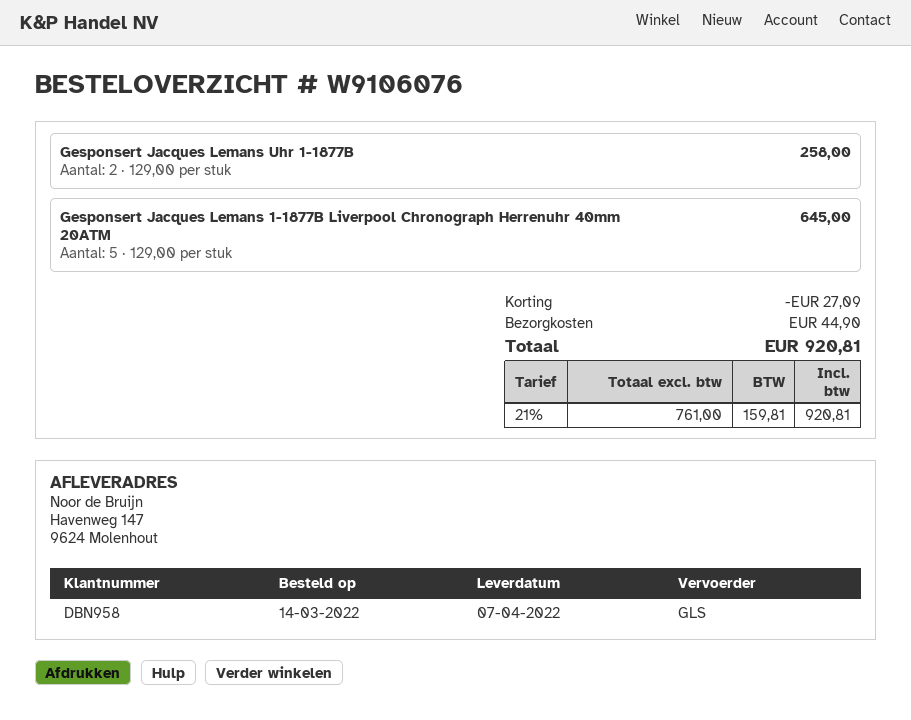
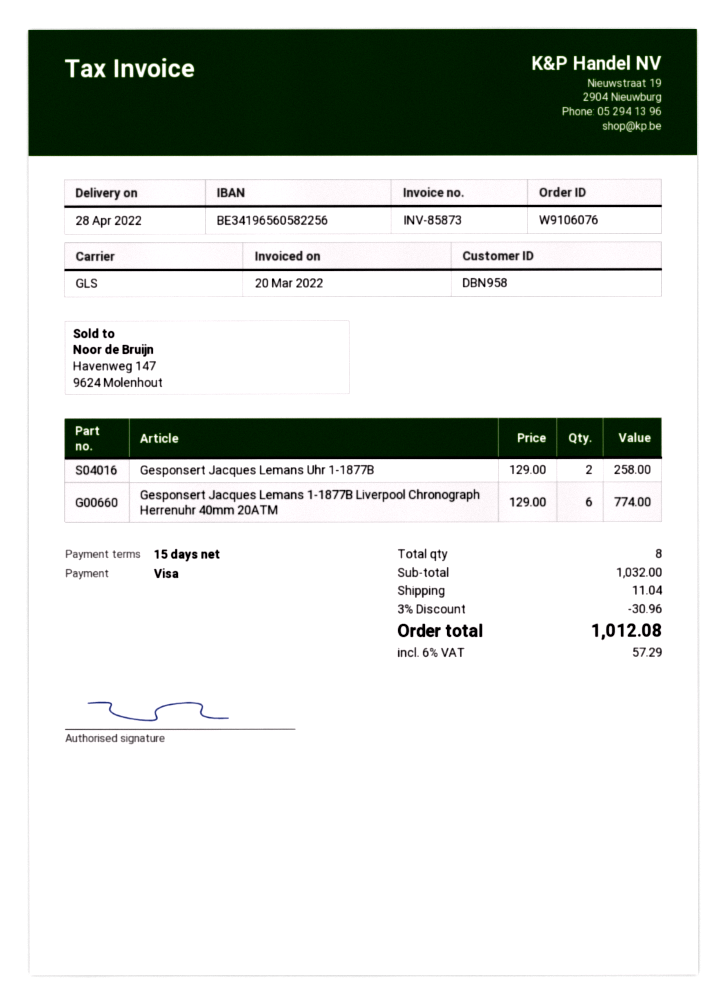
delivery date: 2022-04-07 -> 2022-04-28
Gesponsert Jacques Lemans 1-1877B Liverpool Chronograph Herrenuhr 40mm 20ATM: 5 x 129.00 = 645.00 -> 6 x 129.00 = 774.00
discount: 27.09 -> 30.96
shipping: 44.90 -> 11.04
tax: 21% = 159.81 -> 6% = 57.29
total: 920.81 -> 1012.08

